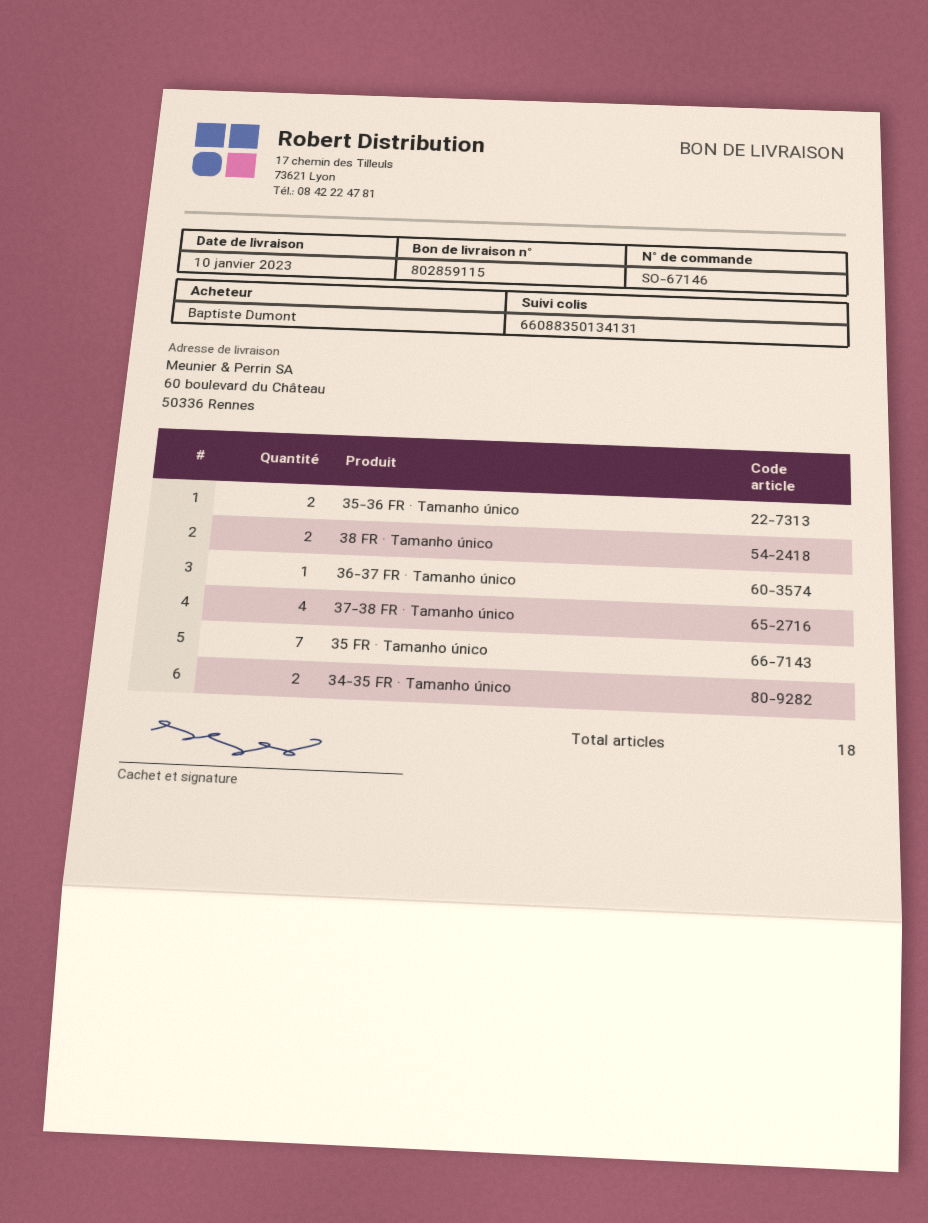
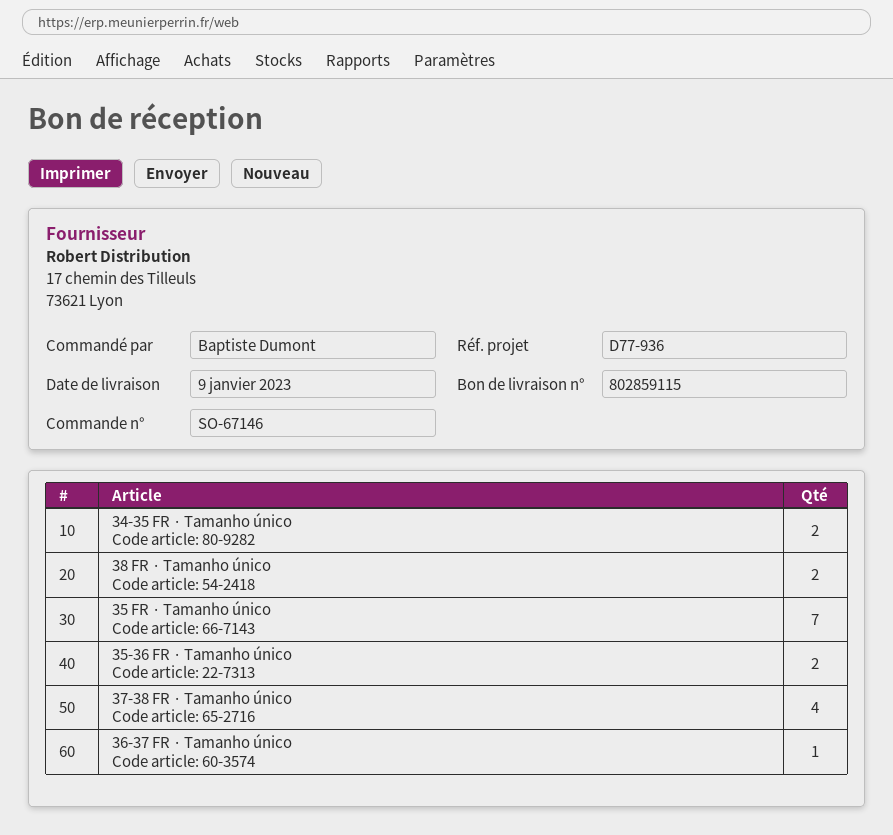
delivery date: 2023-01-10 -> 2023-01-09

